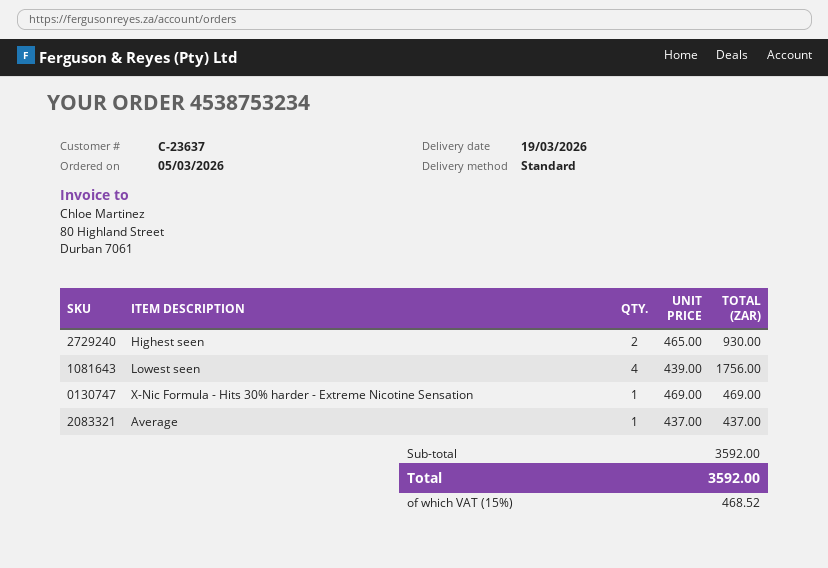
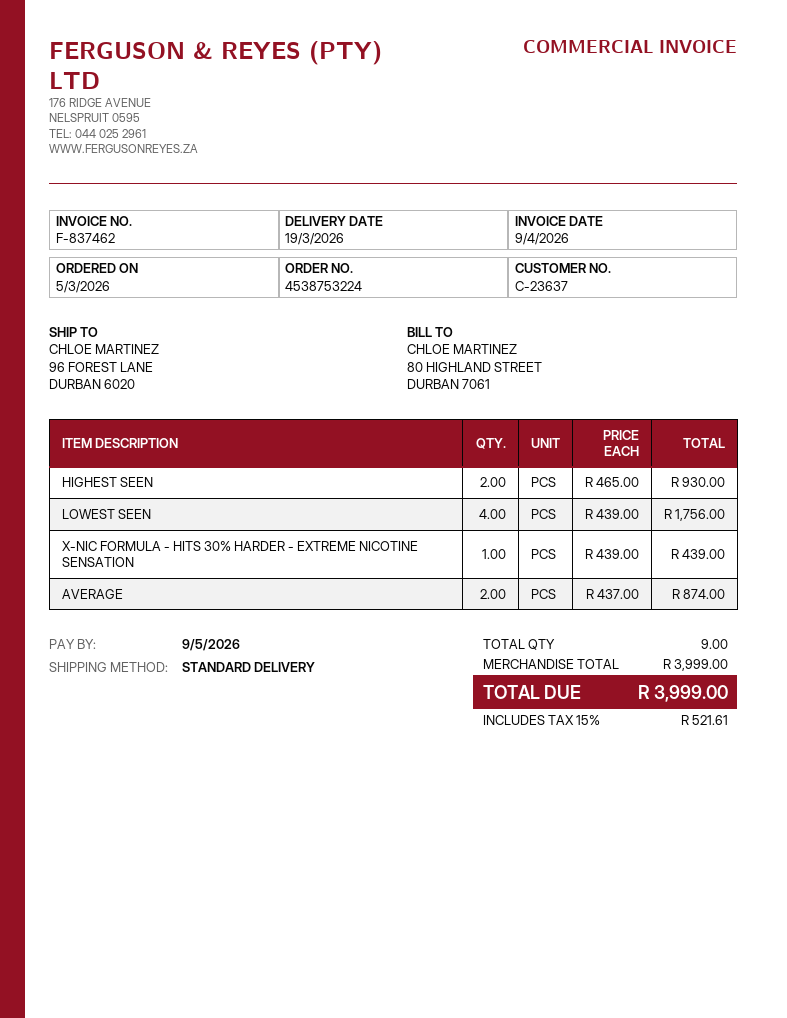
order number: 4538753234 -> 4538753224
X-Nic Formula - Hits 30% harder - Extreme Nicotine Sensation: 1 x 469.00 = 469.00 -> 1 x 439.00 = 439.00
Average: 1 x 437.00 = 437.00 -> 2 x 437.00 = 874.00
subtotal: 3592.00 -> 3999.00
tax: 15% = 468.52 -> 15% = 521.61
total: 3592.00 -> 3999.00

